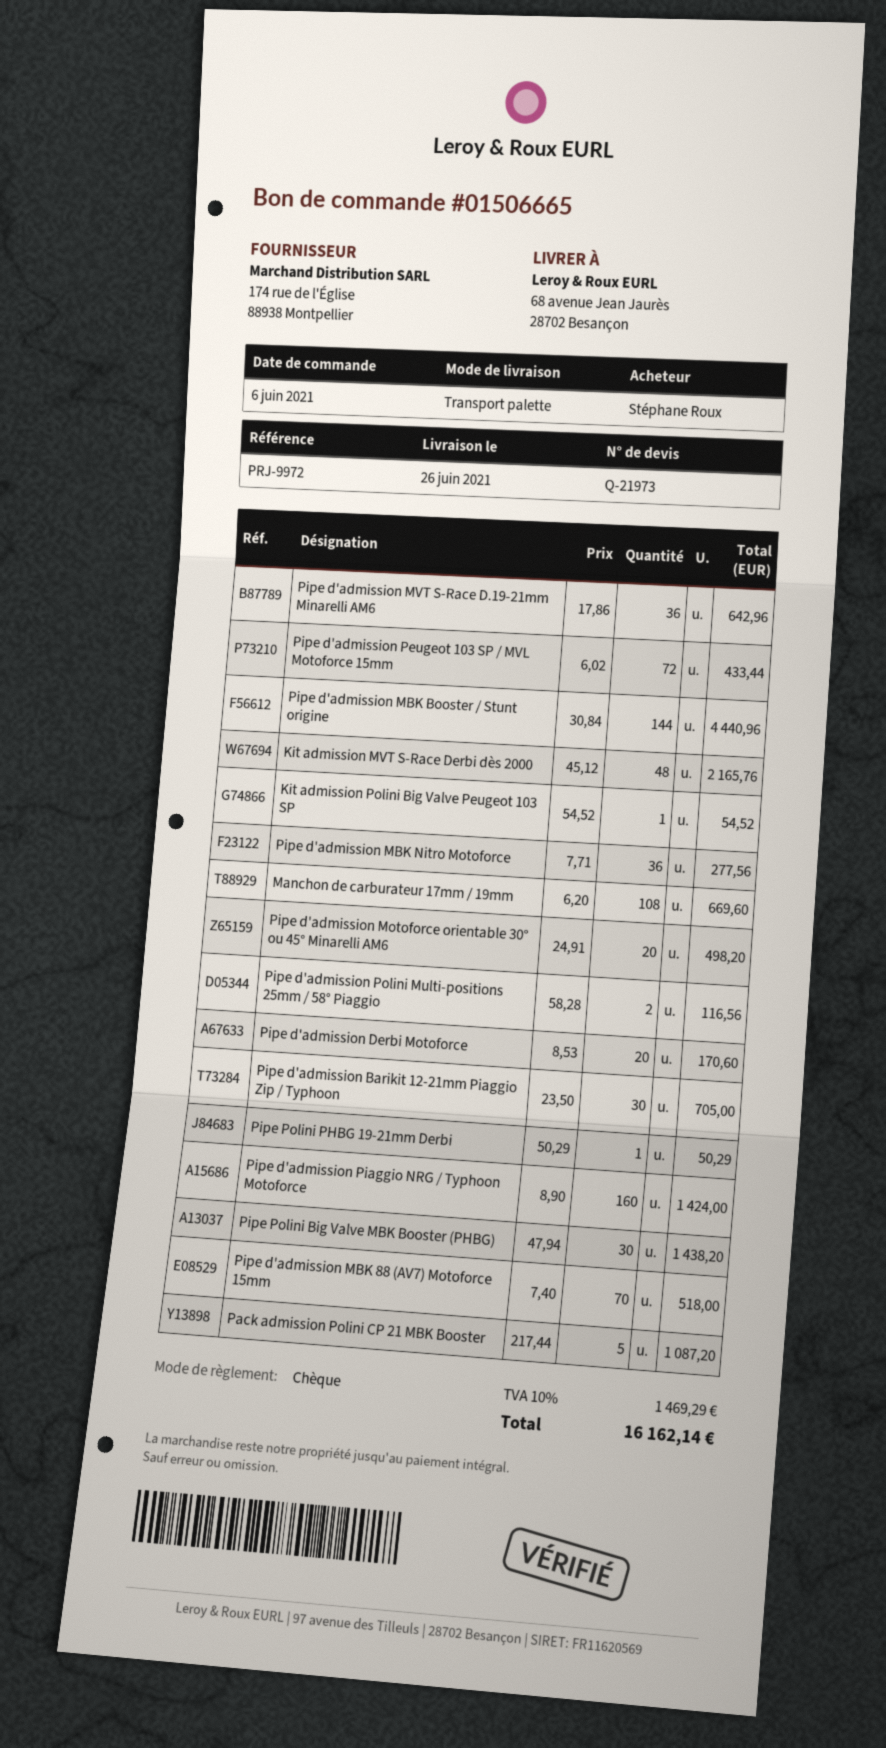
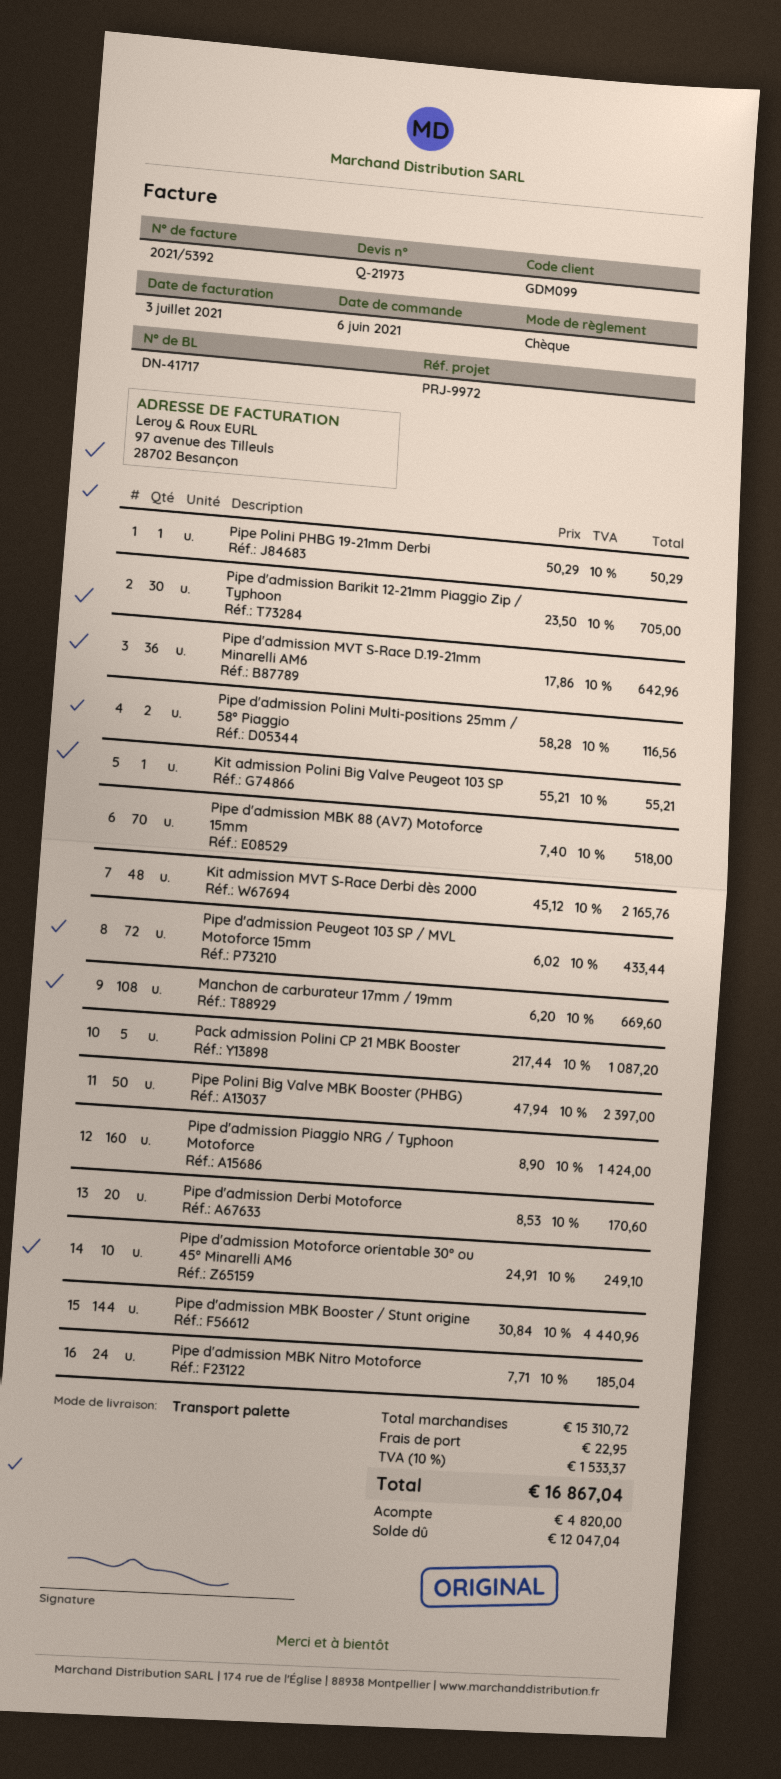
Kit admission Polini Big Valve Peugeot 103 SP: 1 x 54.52 = 54.52 -> 1 x 55.21 = 55.21
Pipe d'admission MBK Nitro Motoforce: 36 x 7.71 = 277.56 -> 24 x 7.71 = 185.04
Pipe d'admission Motoforce orientable 30° ou 45° Minarelli AM6: 20 x 24.91 = 498.20 -> 10 x 24.91 = 249.10
Pipe Polini Big Valve MBK Booster (PHBG): 30 x 47.94 = 1438.20 -> 50 x 47.94 = 2397.00
shipping: none -> 22.95
tax: 10% = 1469.29 -> 10% = 1533.37
total: 16162.14 -> 16867.04

